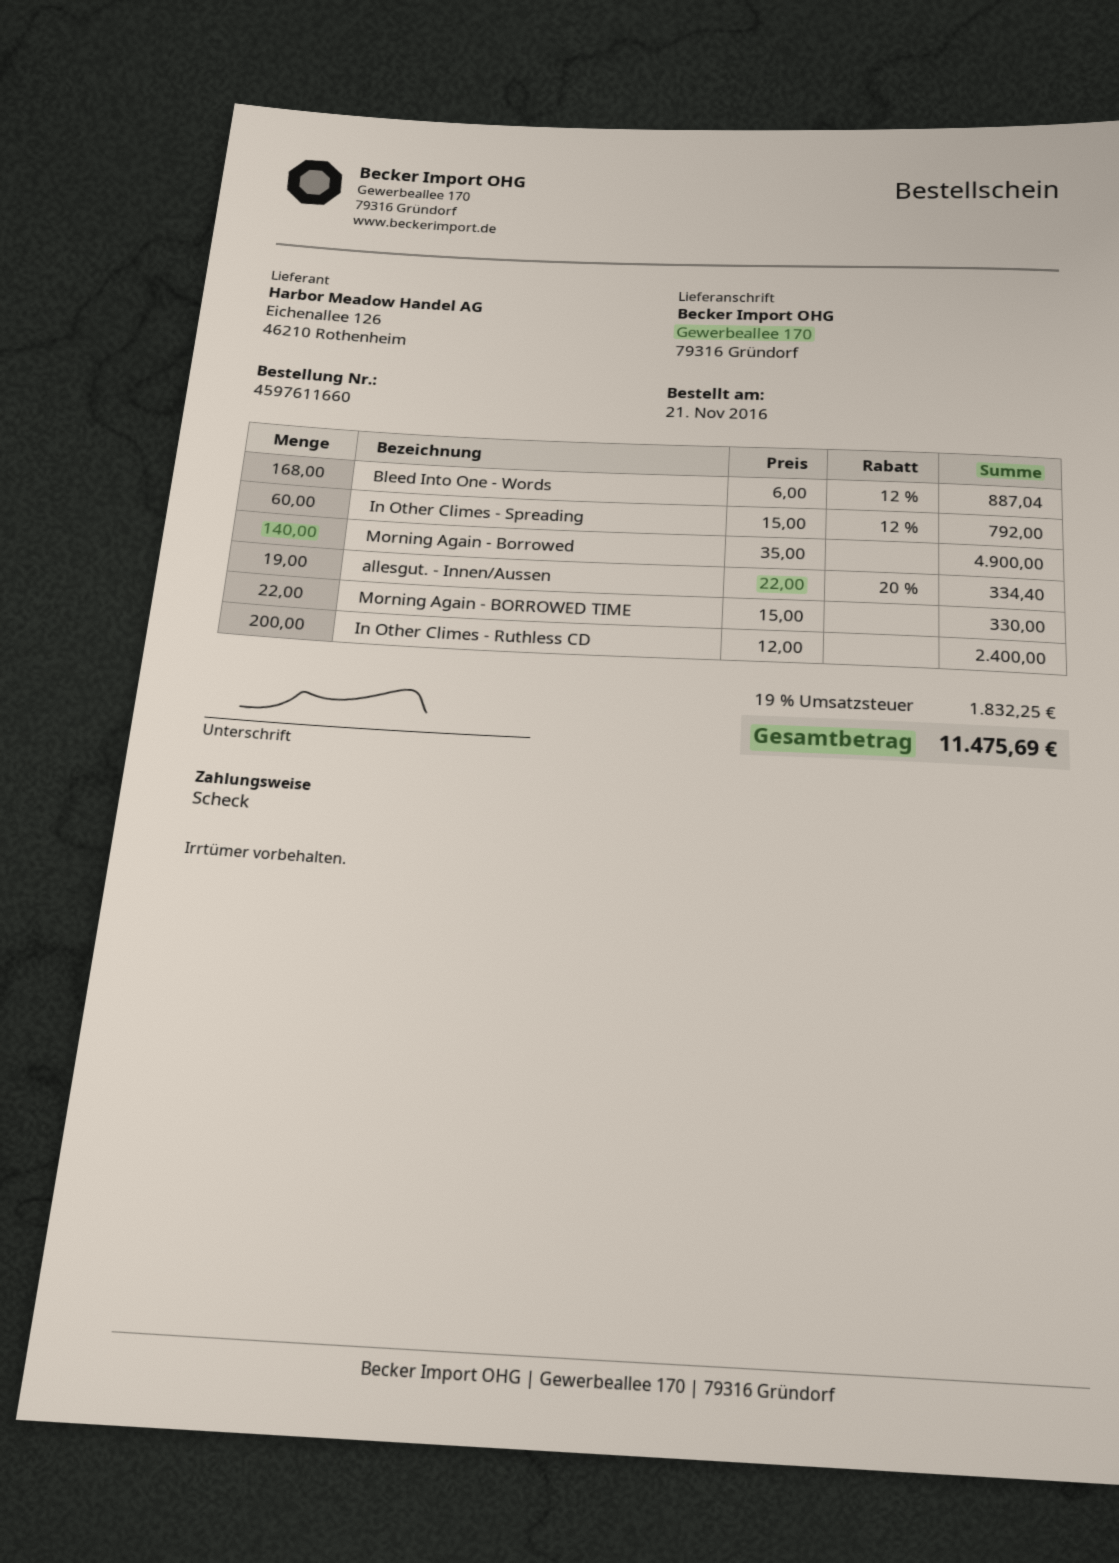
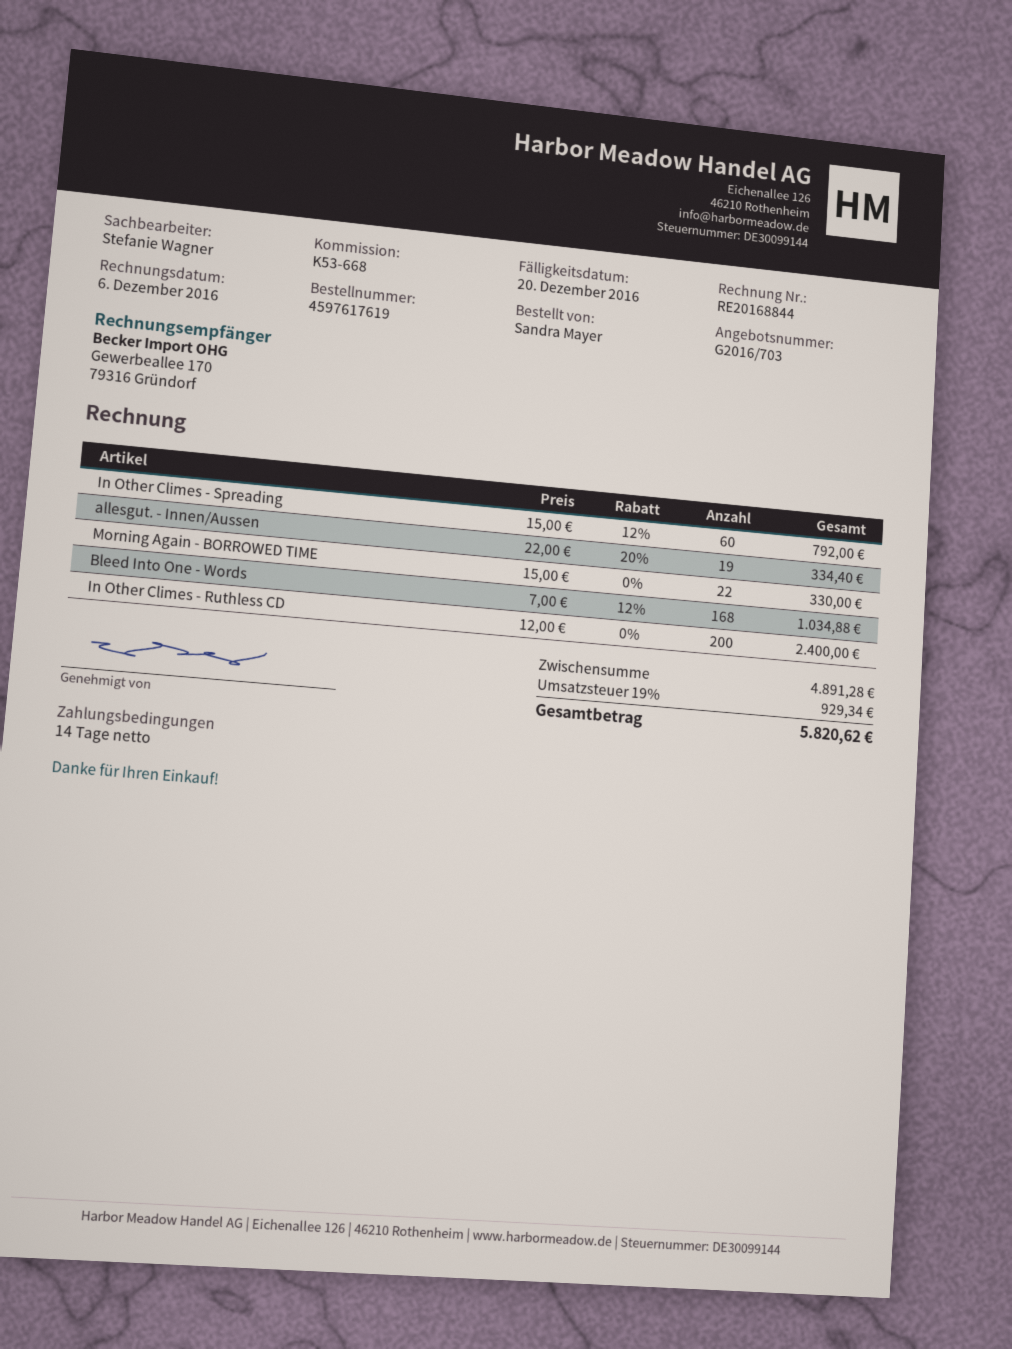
order number: 4597611660 -> 4597617619
Bleed Into One - Words: 168 x 6.00 - 12% = 887.04 -> 168 x 7.00 - 12% = 1034.88
Morning Again - Borrowed: 140 x 35.00 = 4900.00 -> none
tax: 19% = 1832.25 -> 19% = 929.34
total: 11475.69 -> 5820.62

